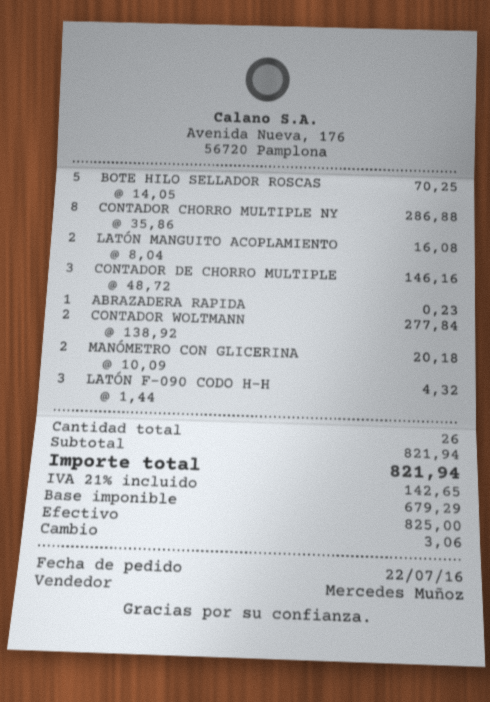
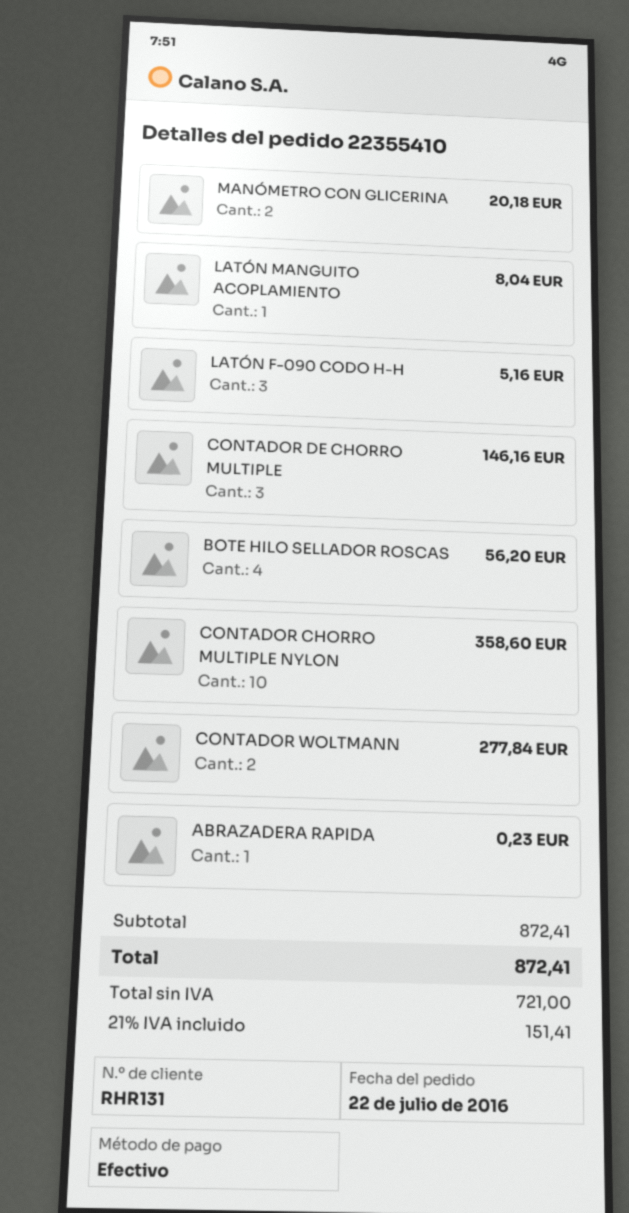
BOTE HILO SELLADOR ROSCAS: 5 for 70.25 -> 4 for 56.20
CONTADOR CHORRO MULTIPLE NY: 8 for 286.88 -> 10 for 358.60
LATÓN MANGUITO ACOPLAMIENTO: 2 for 16.08 -> 1 for 8.04
LATÓN F-090 CODO H-H: 3 for 4.32 -> 3 for 5.16
subtotal: 821.94 -> 872.41
net: 679.29 -> 721.00
tax: 21% = 142.65 -> 21% = 151.41
total: 821.94 -> 872.41

